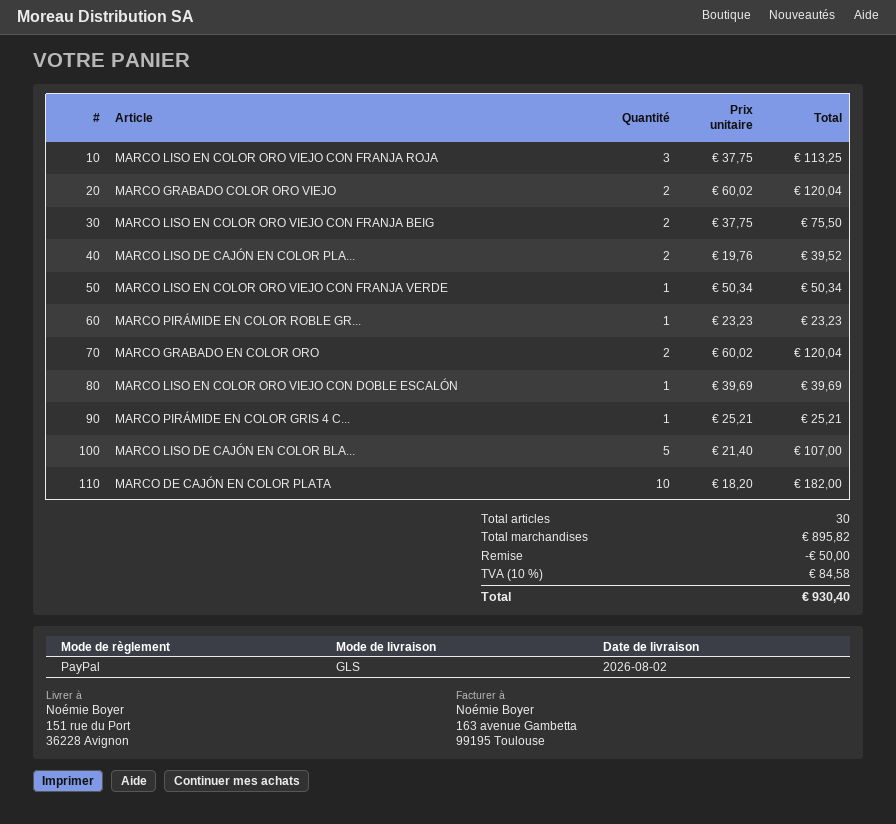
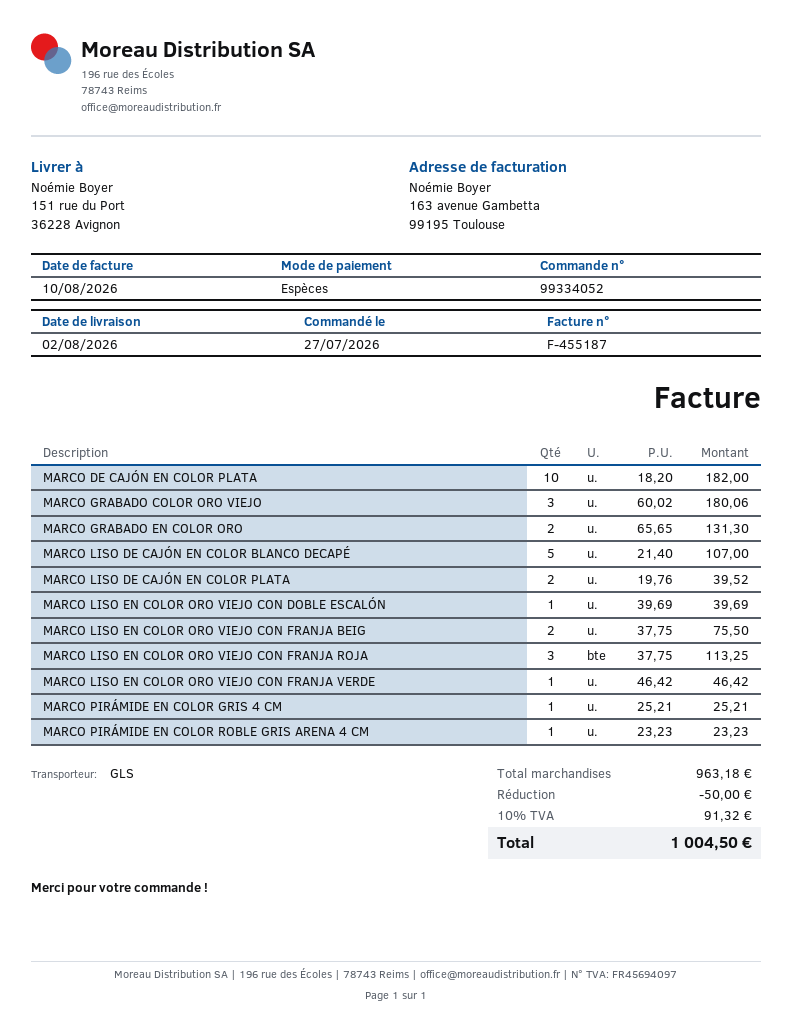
payment method: PayPal -> cash
MARCO GRABADO COLOR ORO VIEJO: 2 x 60.02 = 120.04 -> 3 x 60.02 = 180.06
MARCO LISO EN COLOR ORO VIEJO CON FRANJA VERDE: 1 x 50.34 = 50.34 -> 1 x 46.42 = 46.42
MARCO GRABADO EN COLOR ORO: 2 x 60.02 = 120.04 -> 2 x 65.65 = 131.30
subtotal: 895.82 -> 963.18
tax: 10% = 84.58 -> 10% = 91.32
total: 930.40 -> 1004.50

